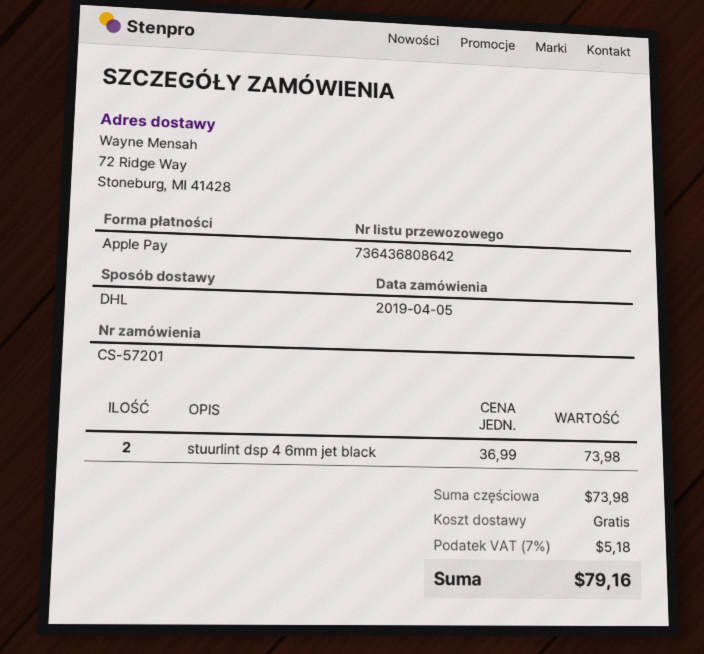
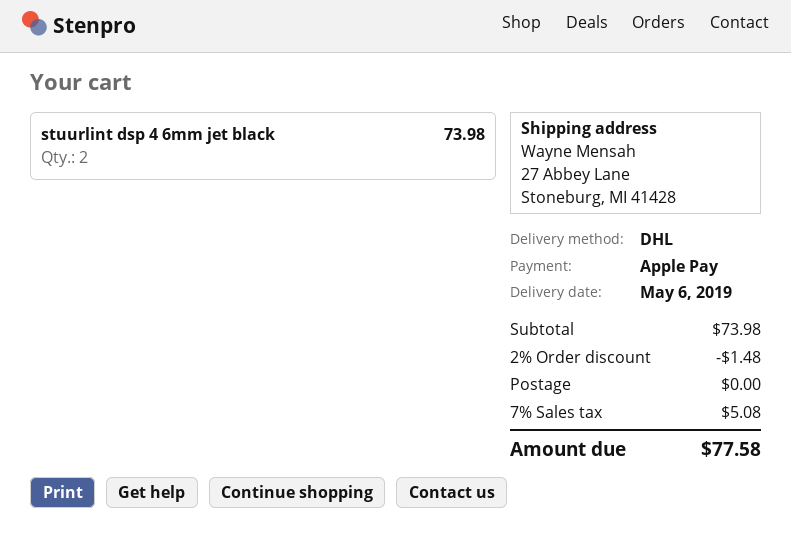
ship to: 72 Ridge Way, Stoneburg, MI 41428 -> 27 Abbey Lane, Stoneburg, MI 41428
discount: none -> 2% = 1.48
tax: 7% = 5.18 -> 7% = 5.08
total: 79.16 -> 77.58

